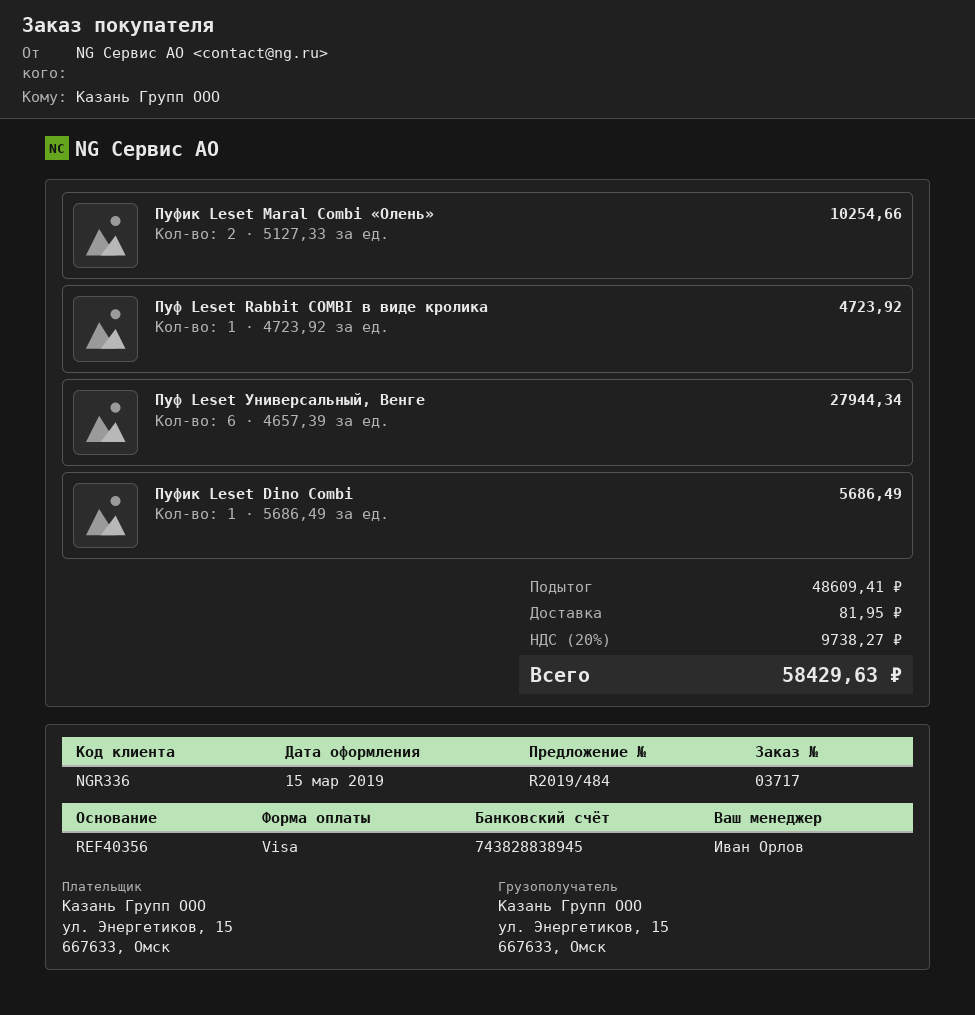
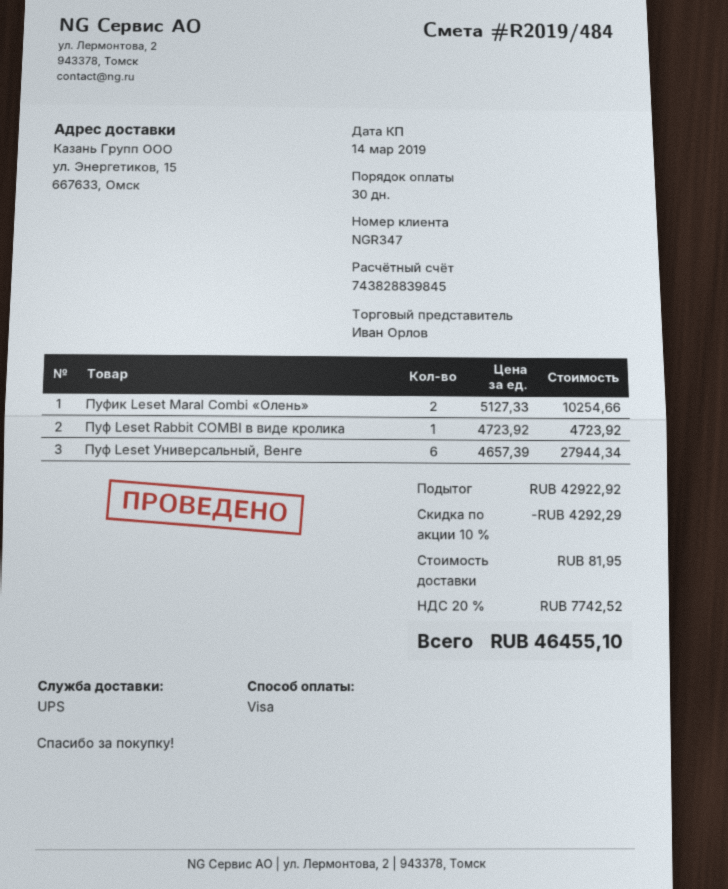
customer number: NGR336 -> NGR347
bank account: 743828838945 -> 743828839845
Пуфик Leset Dino Combi: 1 x 5686.49 = 5686.49 -> none
subtotal: 48609.41 -> 42922.92
discount: none -> 10% = 4292.29
tax: 20% = 9738.27 -> 20% = 7742.52
total: 58429.63 -> 46455.10

